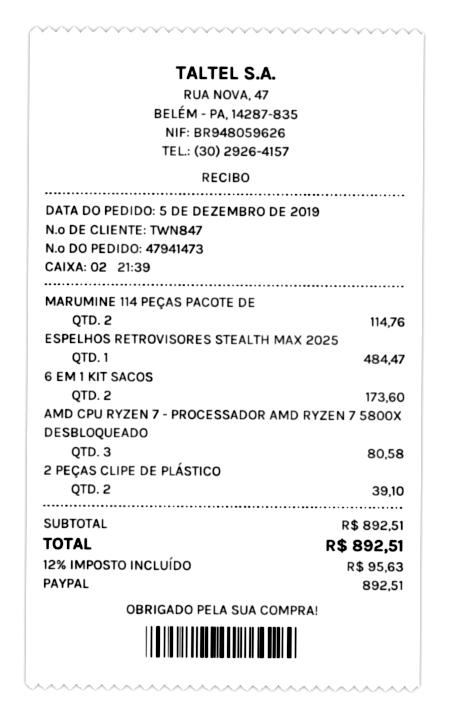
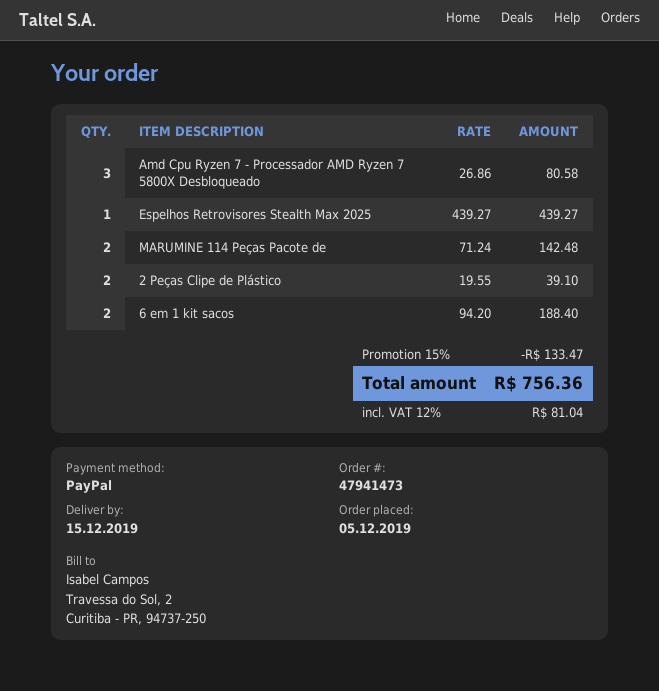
MARUMINE 114 PEÇAS PACOTE DE: 2 for 114.76 -> 2 for 142.48
ESPELHOS RETROVISORES STEALTH MAX 2025: 1 for 484.47 -> 1 for 439.27
6 EM 1 KIT SACOS: 2 for 173.60 -> 2 for 188.40
discount: none -> 15% = 133.47
tax: 12% = 95.63 -> 12% = 81.04
total: 892.51 -> 756.36

